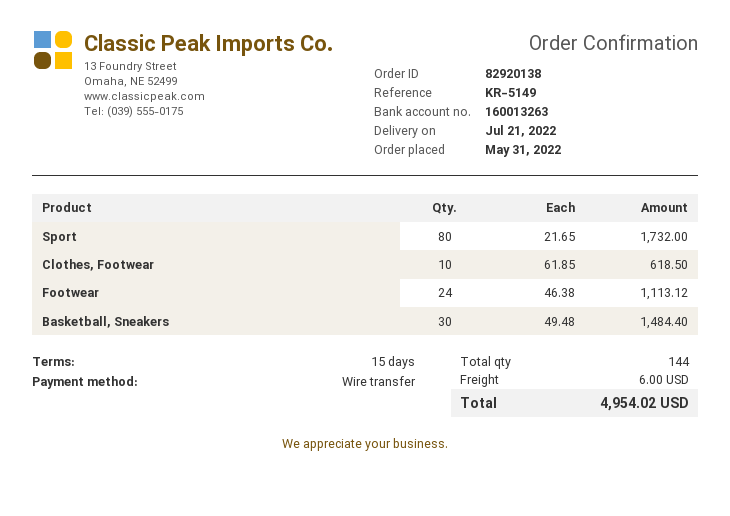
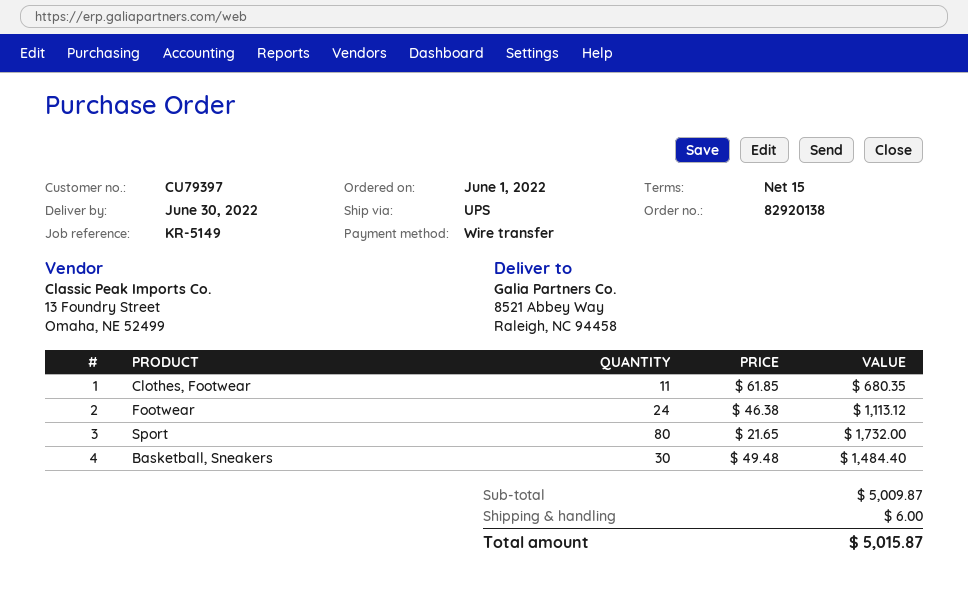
order date: 2022-05-31 -> 2022-06-01
delivery date: 2022-07-21 -> 2022-06-30
Clothes, Footwear: 10 x 61.85 = 618.50 -> 11 x 61.85 = 680.35
total: 4954.02 -> 5015.87

